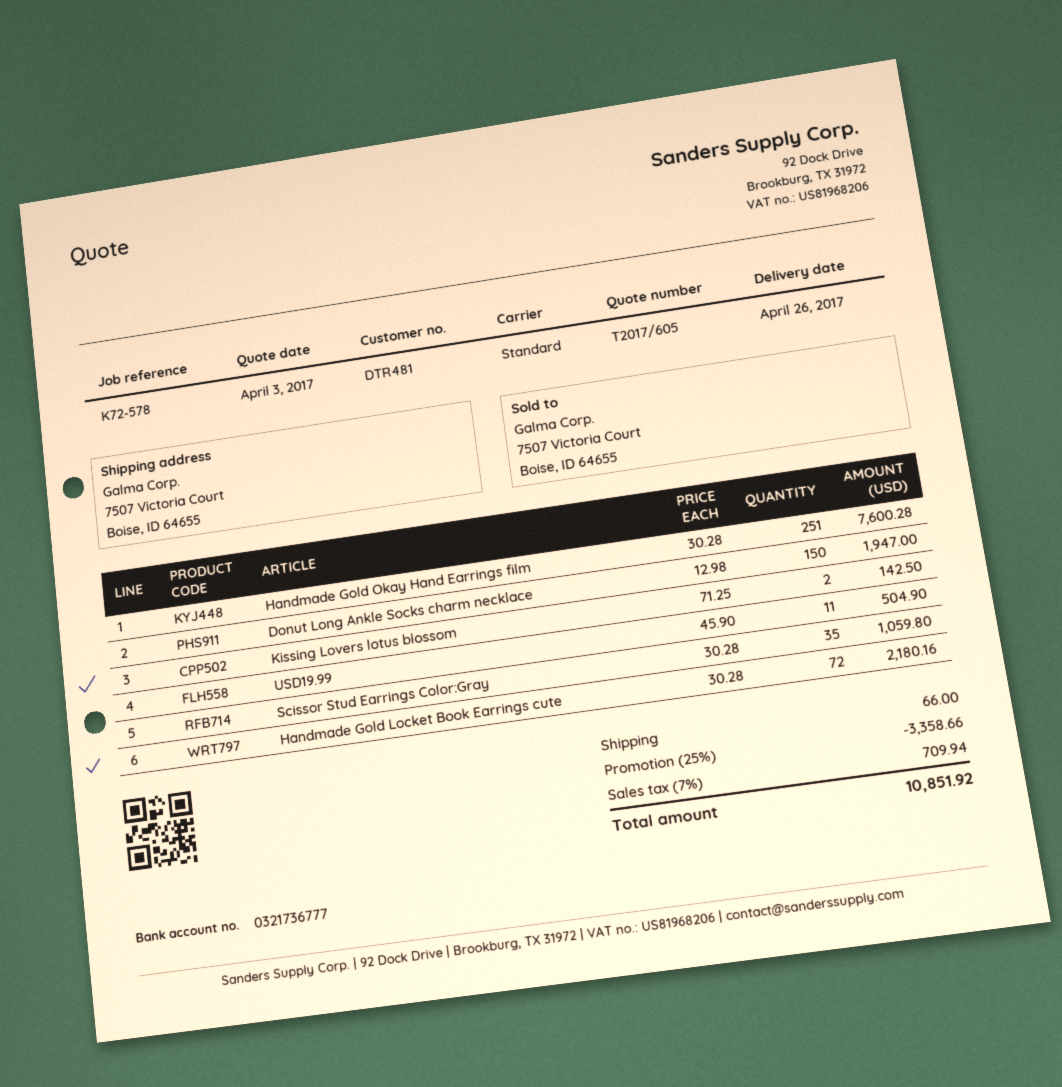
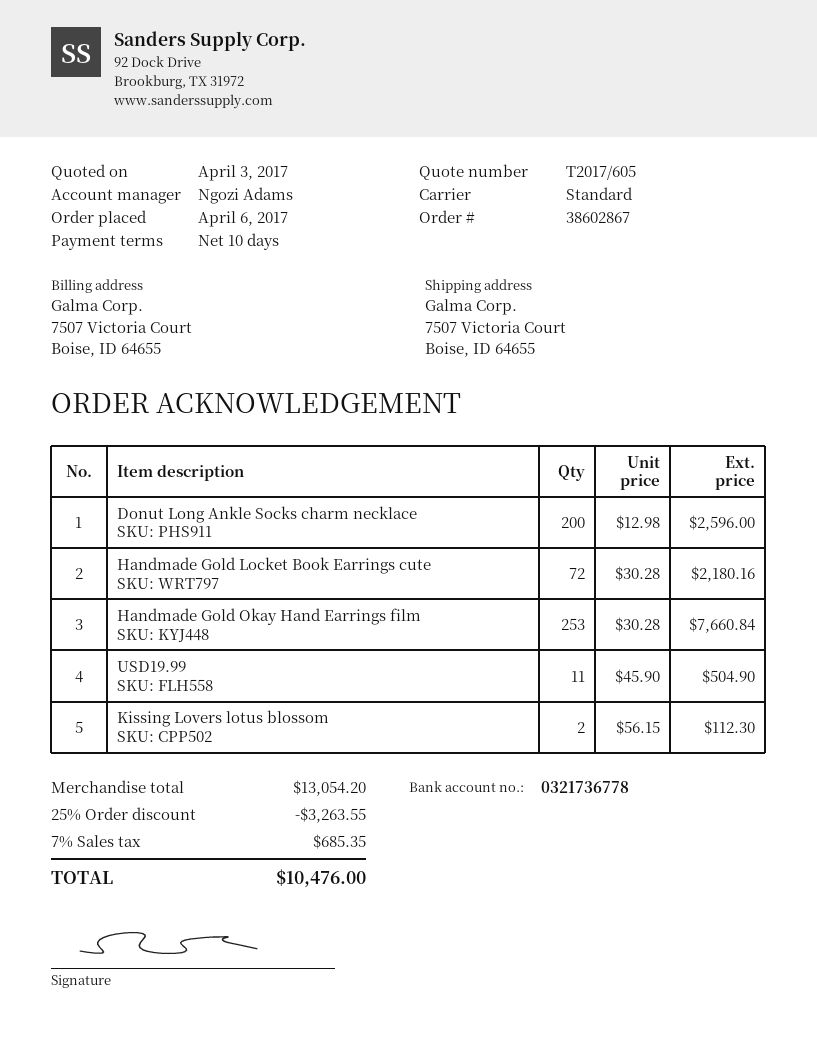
bank account: 0321736777 -> 0321736778
Handmade Gold Okay Hand Earrings film: 251 x 30.28 = 7600.28 -> 253 x 30.28 = 7660.84
Donut Long Ankle Socks charm necklace: 150 x 12.98 = 1947.00 -> 200 x 12.98 = 2596.00
Kissing Lovers lotus blossom: 2 x 71.25 = 142.50 -> 2 x 56.15 = 112.30
Scissor Stud Earrings Color:Gray: 35 x 30.28 = 1059.80 -> none
discount: 25% = 3358.66 -> 25% = 3263.55
shipping: 66.00 -> none
tax: 7% = 709.94 -> 7% = 685.35
total: 10851.92 -> 10476.00

